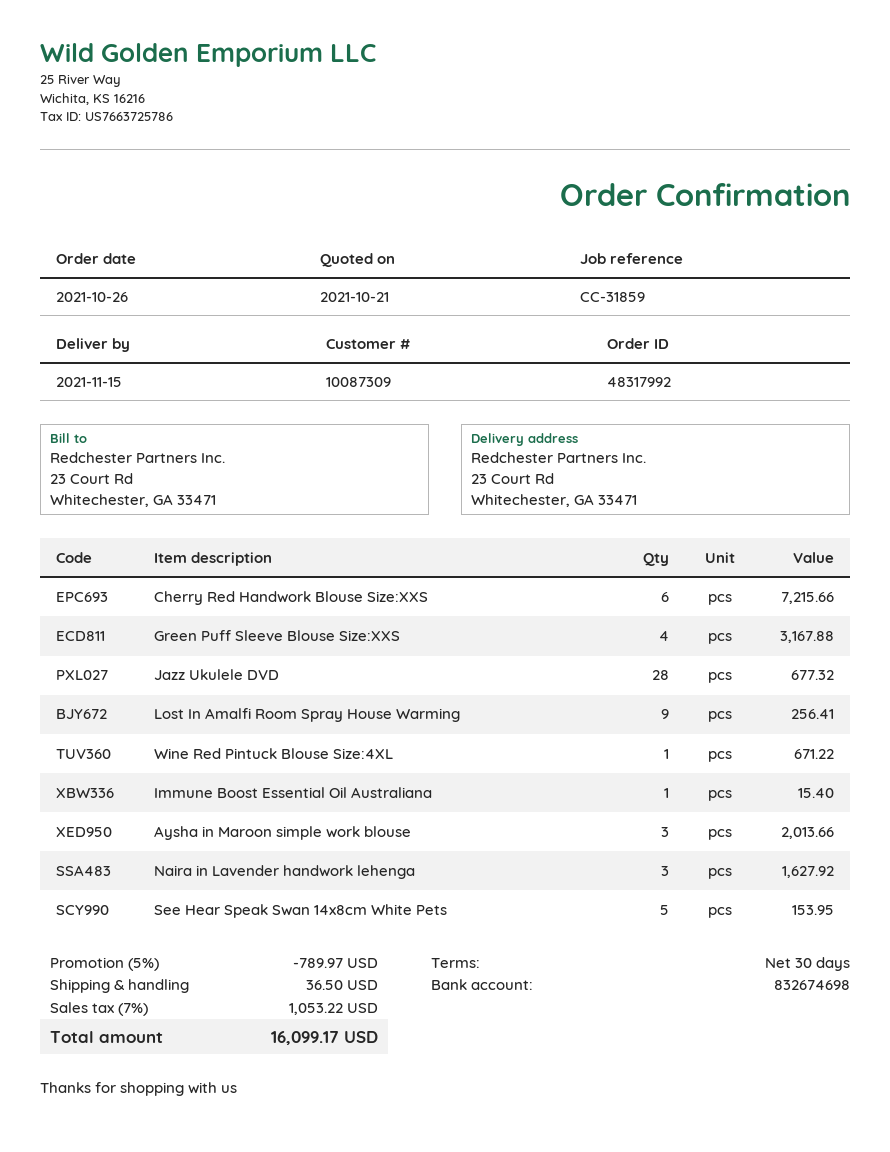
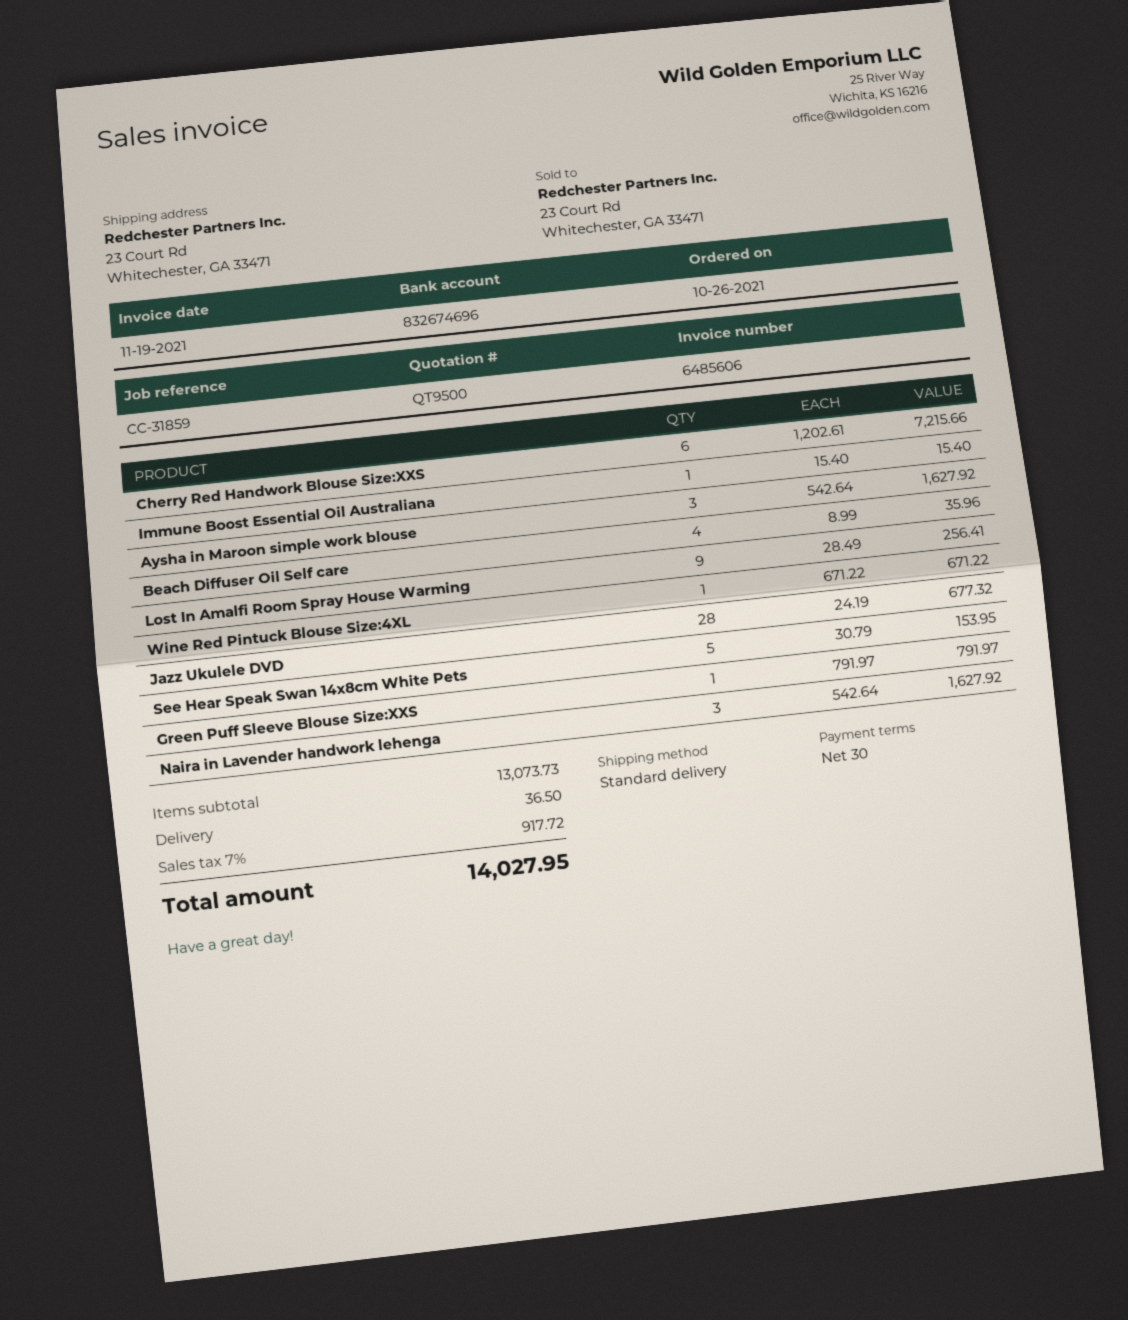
bank account: 832674698 -> 832674696
Green Puff Sleeve Blouse Size:XXS: 4 for 3167.88 -> 1 for 791.97
Aysha in Maroon simple work blouse: 3 for 2013.66 -> 3 for 1627.92
Beach Diffuser Oil Self care: none -> 4 for 35.96
discount: 5% = 789.97 -> none
tax: 7% = 1053.22 -> 7% = 917.72
total: 16099.17 -> 14027.95

